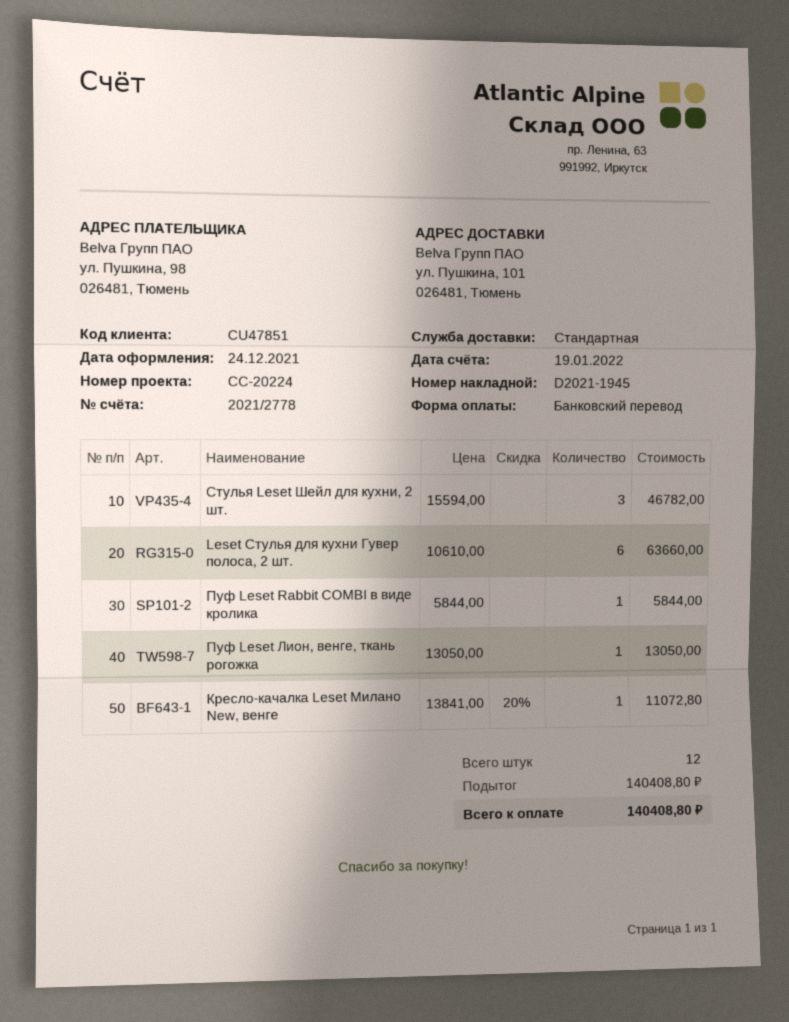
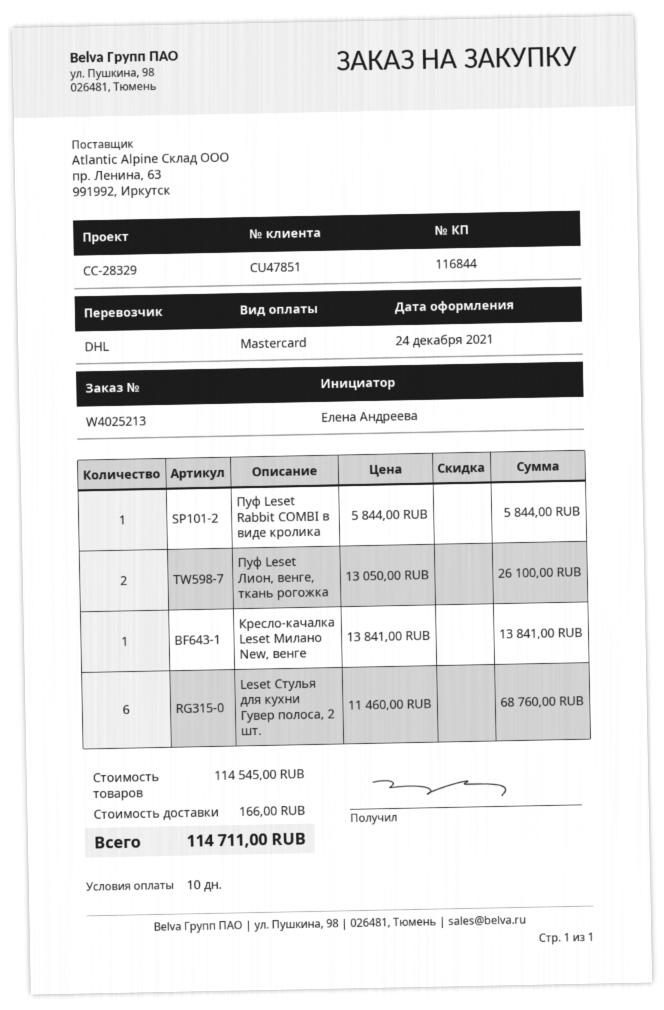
reference: CC-20224 -> CC-28329
payment method: bank transfer -> Mastercard
shipping method: standard -> DHL
Стулья Leset Шейл для кухни, 2 шт.: 3 x 15594.00 = 46782.00 -> none
Leset Стулья для кухни Гувер полоса, 2 шт.: 6 x 10610.00 = 63660.00 -> 6 x 11460.00 = 68760.00
Пуф Leset Лион, венге, ткань рогожка: 1 x 13050.00 = 13050.00 -> 2 x 13050.00 = 26100.00
Кресло-качалка Leset Милано New, венге: 1 x 13841.00 - 20% = 11072.80 -> 1 x 13841.00 = 13841.00
subtotal: 140408.80 -> 114545.00
shipping: none -> 166.00
total: 140408.80 -> 114711.00

